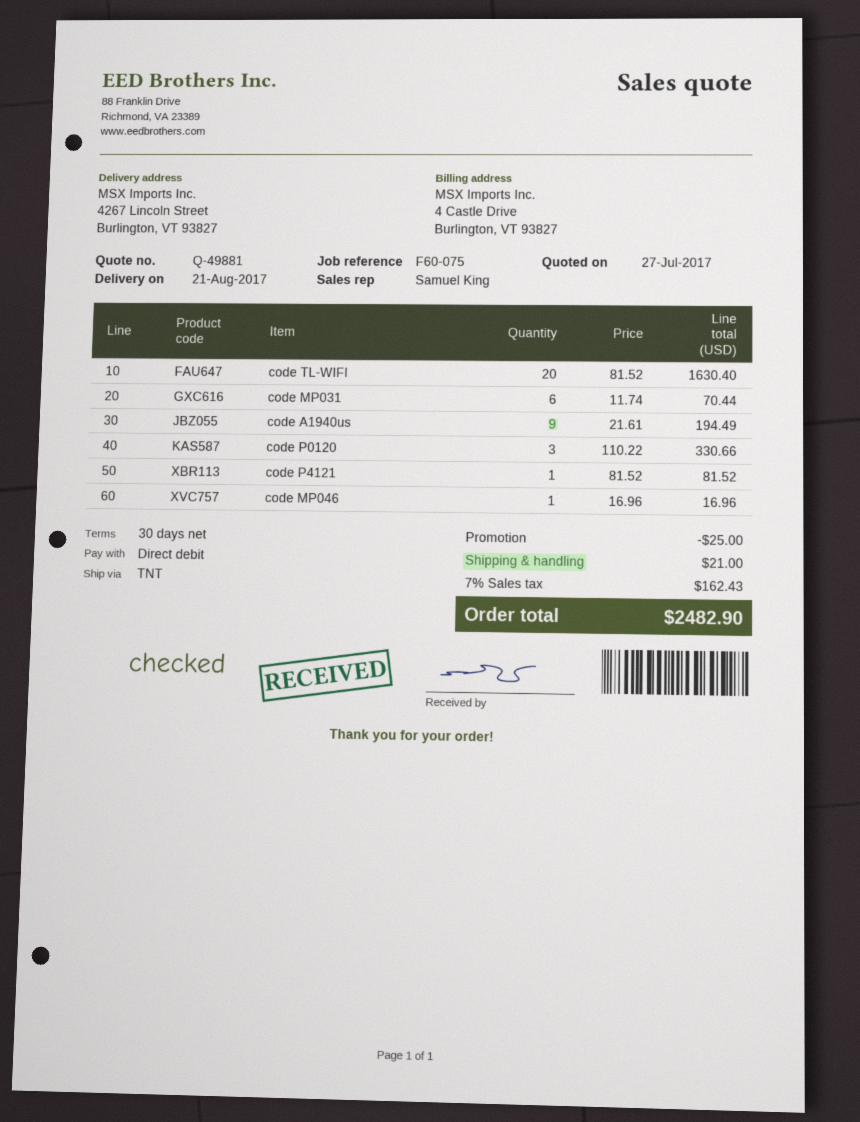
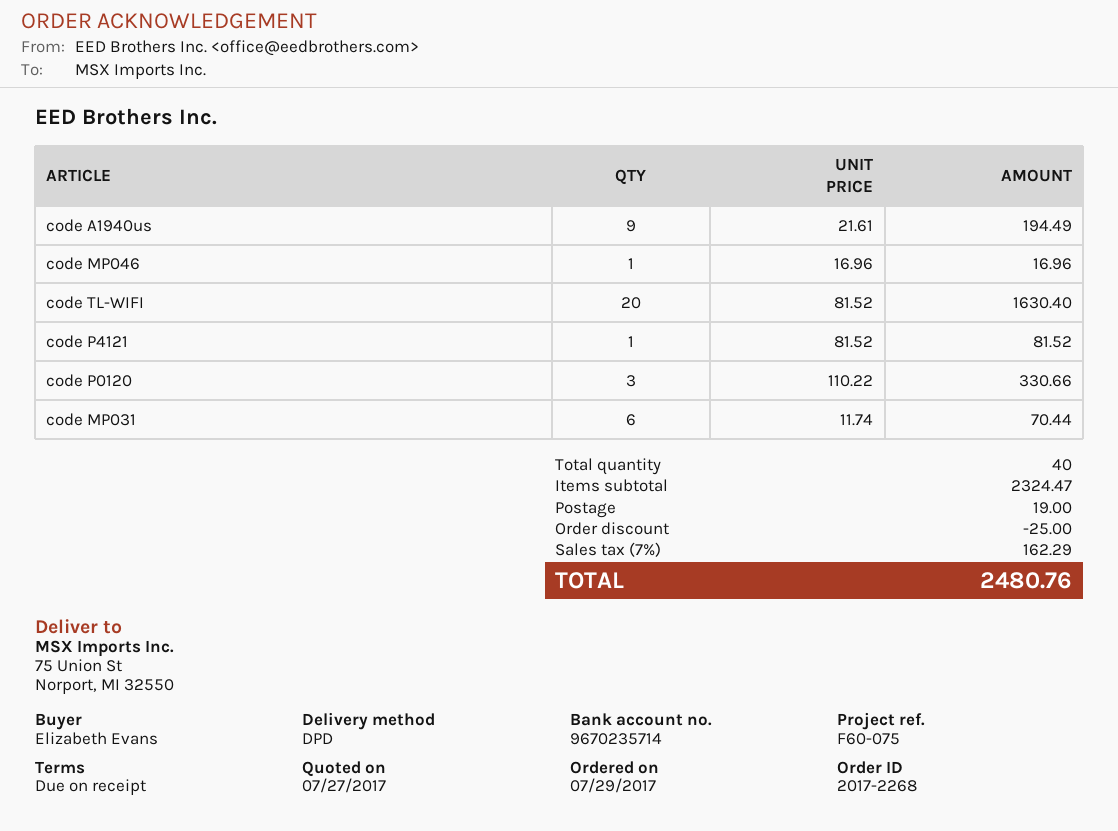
payment terms: 30 days -> on receipt
shipping method: TNT -> DPD
ship to: 4267 Lincoln Street, Burlington, VT 93827 -> 75 Union St, Norport, MI 32550
shipping: 21.00 -> 19.00
tax: 7% = 162.43 -> 7% = 162.29
total: 2482.90 -> 2480.76

